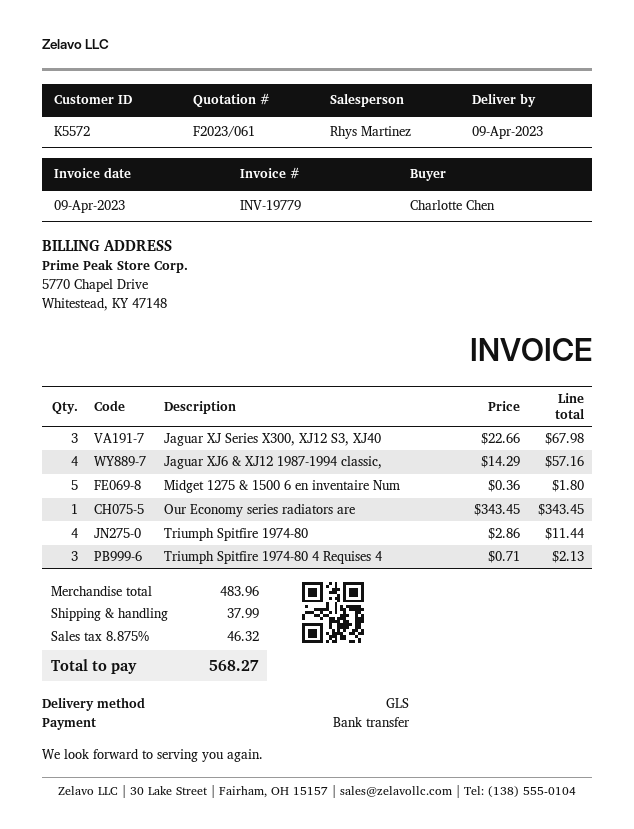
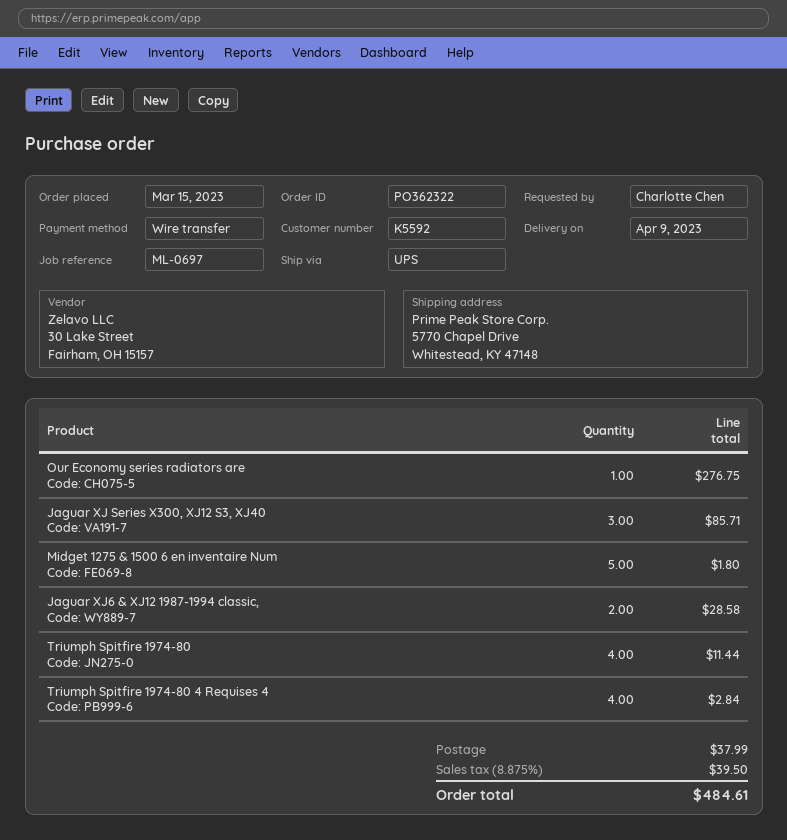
customer number: K5572 -> K5592
shipping method: GLS -> UPS
Jaguar XJ Series X300, XJ12 S3, XJ40: 3 for 67.98 -> 3 for 85.71
Jaguar XJ6 & XJ12 1987-1994 classic,: 4 for 57.16 -> 2 for 28.58
Our Economy series radiators are: 1 for 343.45 -> 1 for 276.75
Triumph Spitfire 1974-80 4 Requises 4: 3 for 2.13 -> 4 for 2.84
tax: 8.875% = 46.32 -> 8.875% = 39.50
total: 568.27 -> 484.61

